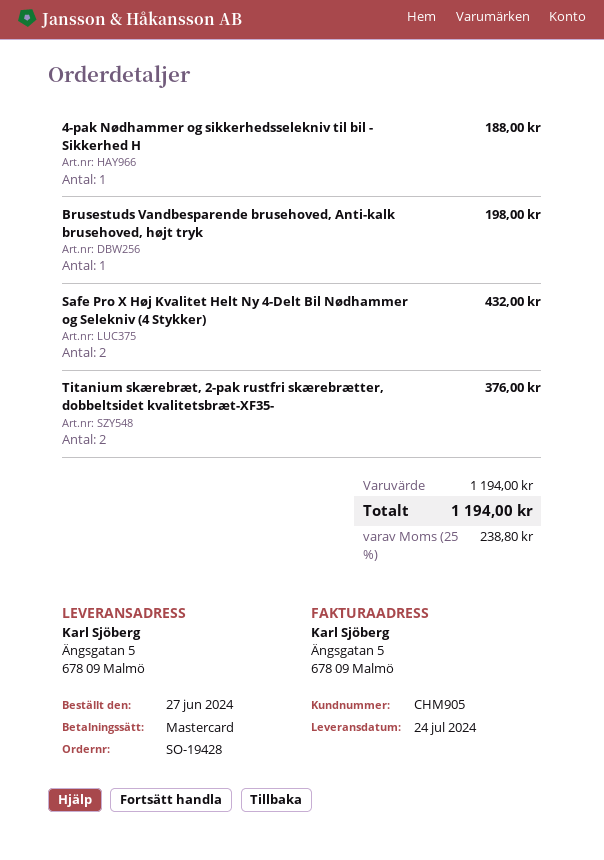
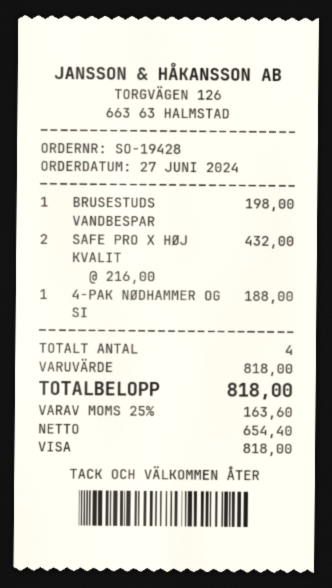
payment method: Mastercard -> Visa
Titanium skærebræt, 2-pak rustfri skærebrætter, dobbeltsidet kvalitetsbræt-XF35-: 2 for 376.00 -> none
subtotal: 1194.00 -> 818.00
tax: 25% = 238.80 -> 25% = 163.60
total: 1194.00 -> 818.00

